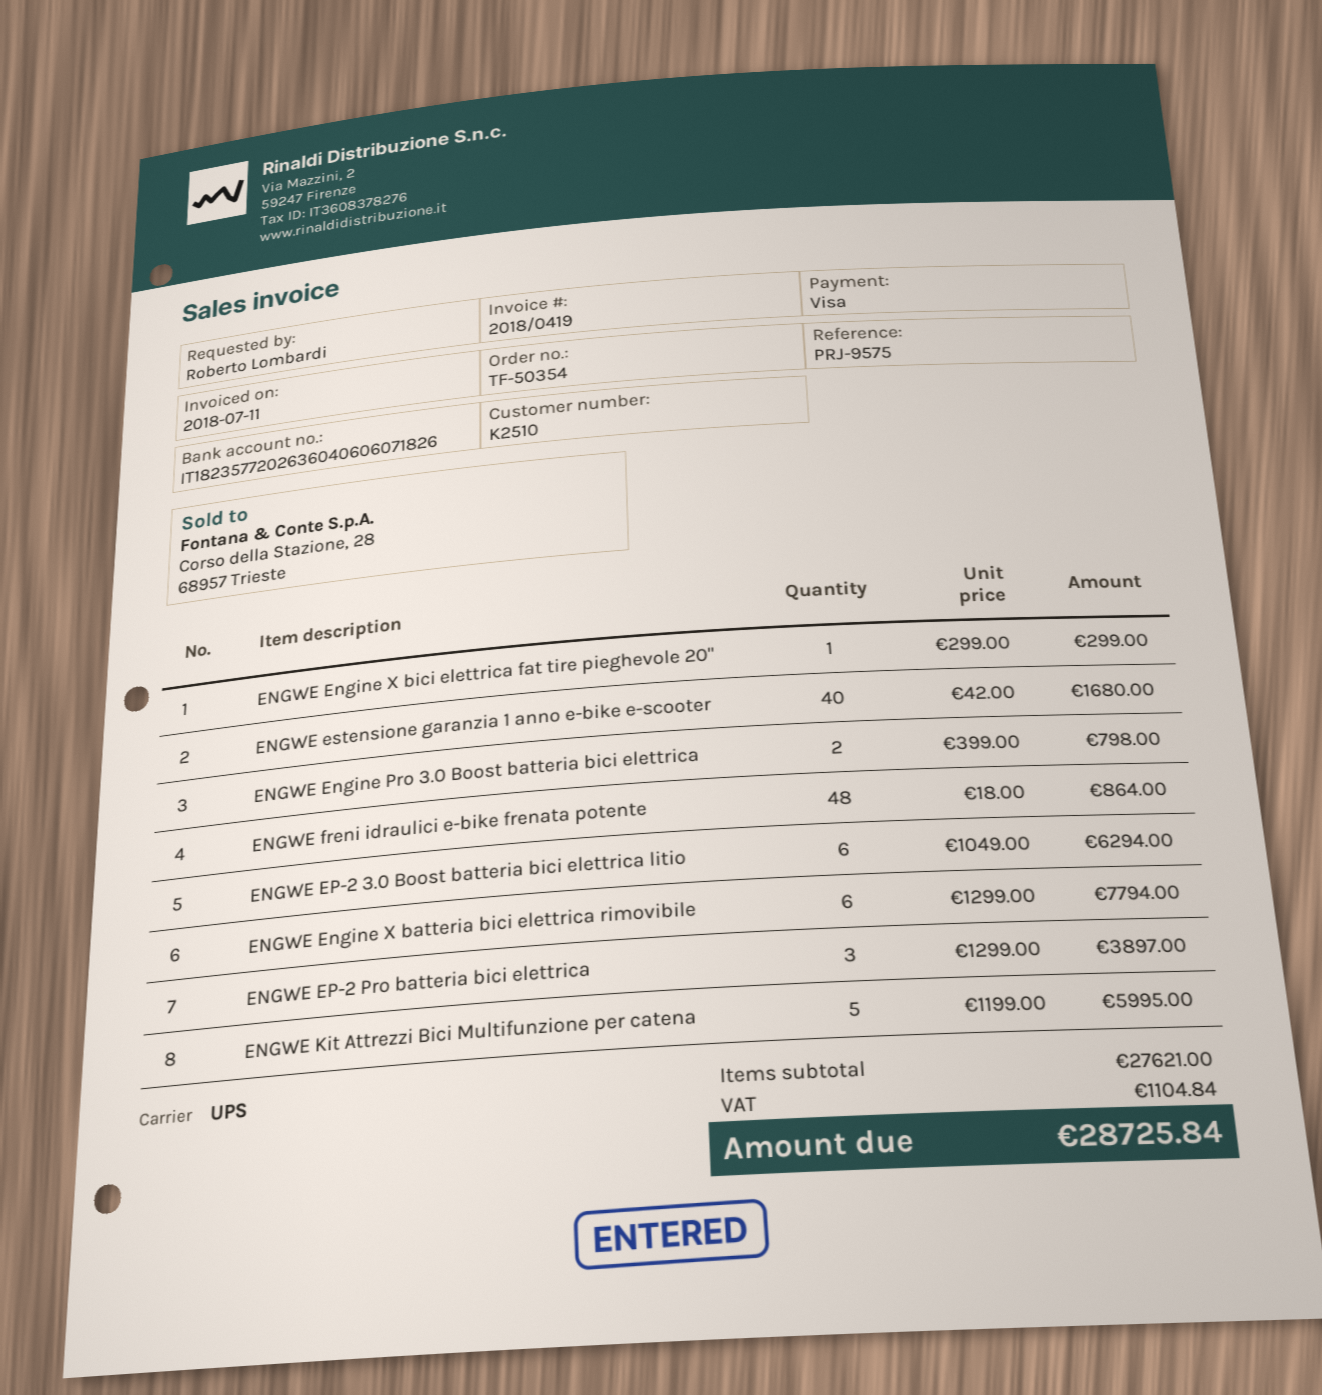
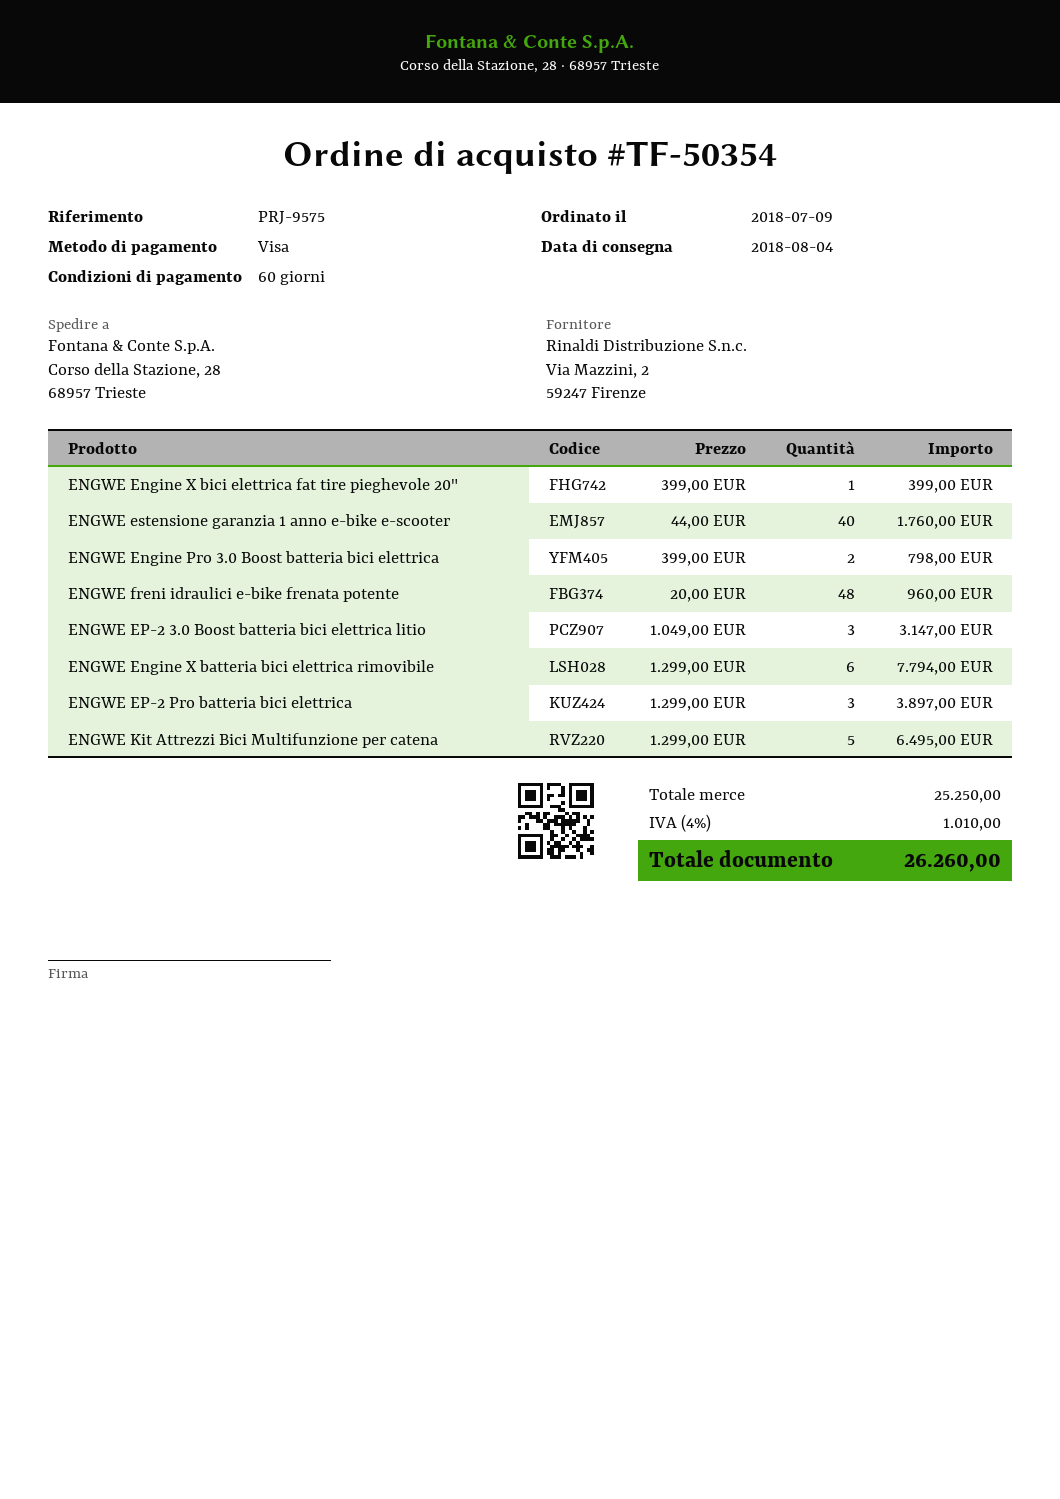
ENGWE Engine X bici elettrica fat tire pieghevole 20": 1 x 299.00 = 299.00 -> 1 x 399.00 = 399.00
ENGWE estensione garanzia 1 anno e-bike e-scooter: 40 x 42.00 = 1680.00 -> 40 x 44.00 = 1760.00
ENGWE freni idraulici e-bike frenata potente: 48 x 18.00 = 864.00 -> 48 x 20.00 = 960.00
ENGWE EP-2 3.0 Boost batteria bici elettrica litio: 6 x 1049.00 = 6294.00 -> 3 x 1049.00 = 3147.00
ENGWE Kit Attrezzi Bici Multifunzione per catena: 5 x 1199.00 = 5995.00 -> 5 x 1299.00 = 6495.00
subtotal: 27621.00 -> 25250.00
tax: 1104.84 -> 1010.00
total: 28725.84 -> 26260.00

